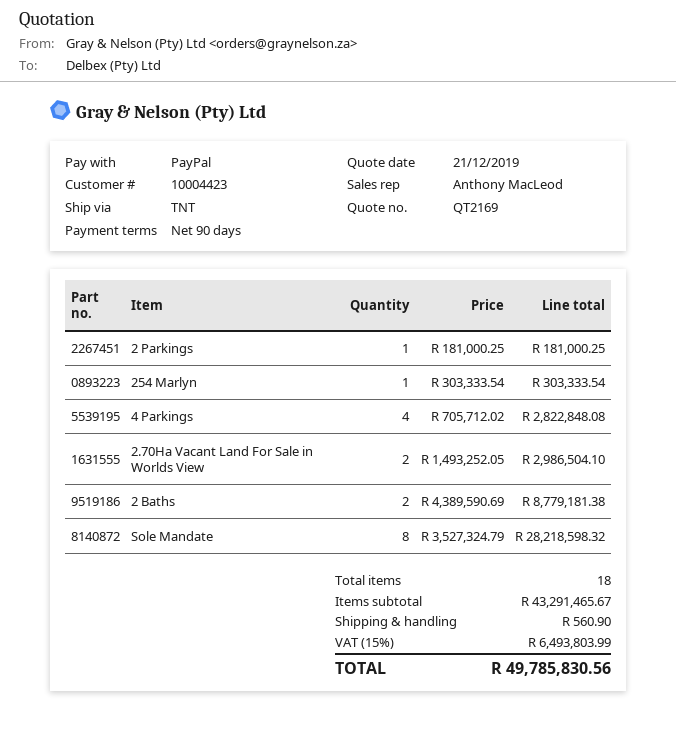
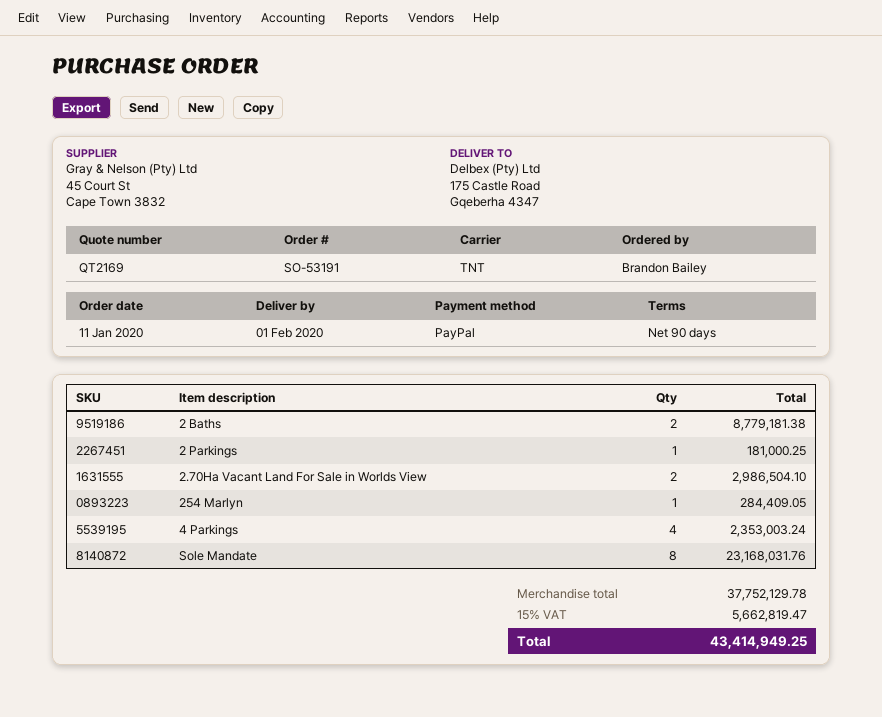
254 Marlyn: 1 for 303333.54 -> 1 for 284409.05
4 Parkings: 4 for 2822848.08 -> 4 for 2353003.24
Sole Mandate: 8 for 28218598.32 -> 8 for 23168031.76
subtotal: 43291465.67 -> 37752129.78
shipping: 560.90 -> none
tax: 15% = 6493803.99 -> 15% = 5662819.47
total: 49785830.56 -> 43414949.25

